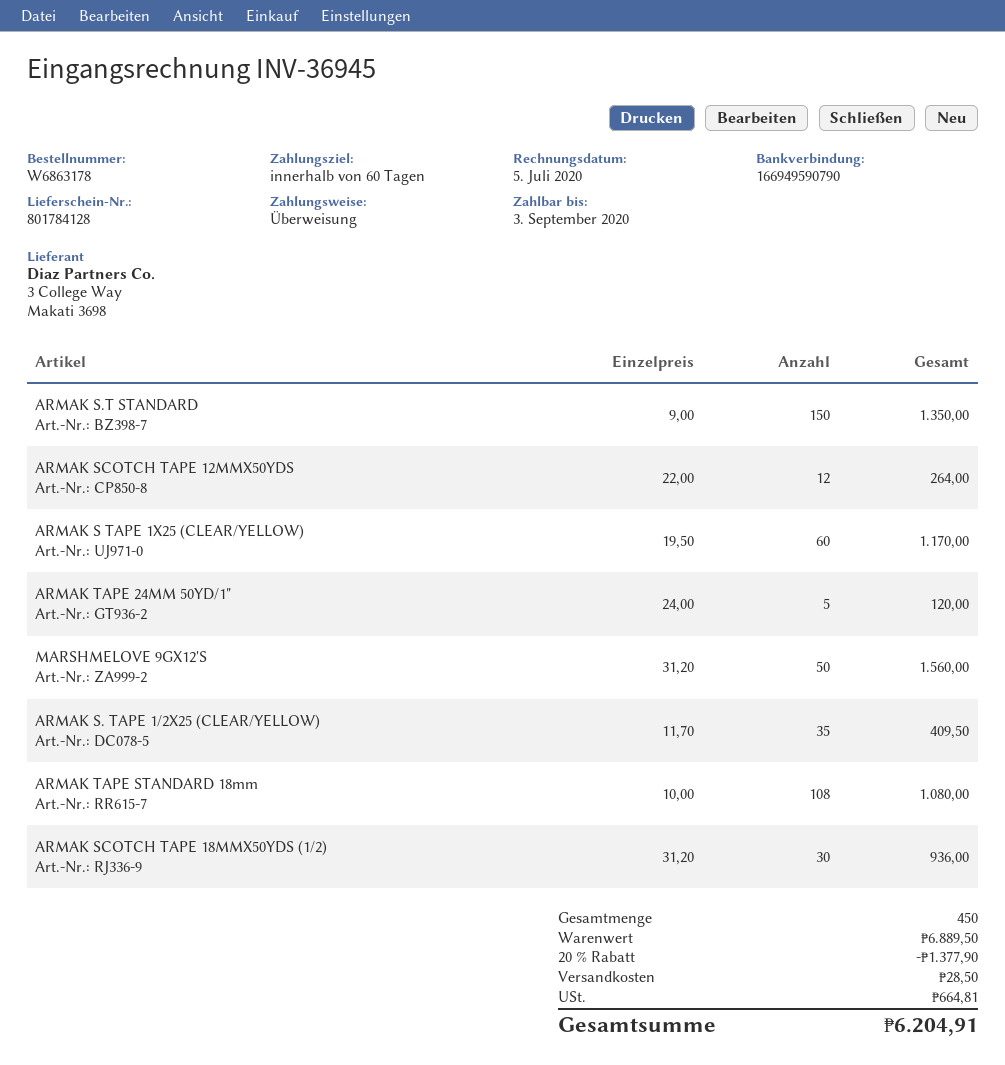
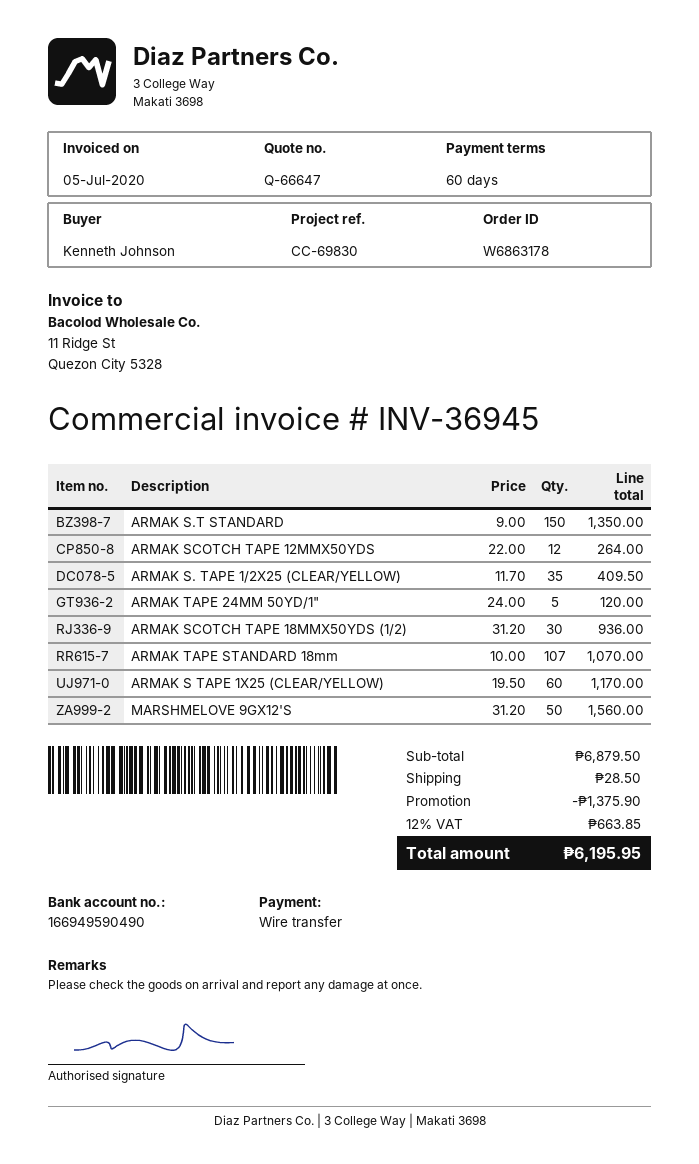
bank account: 166949590790 -> 166949590490
ARMAK TAPE STANDARD 18mm: 108 x 10.00 = 1080.00 -> 107 x 10.00 = 1070.00
subtotal: 6889.50 -> 6879.50
discount: 1377.90 -> 1375.90
tax: 664.81 -> 663.85
total: 6204.91 -> 6195.95

